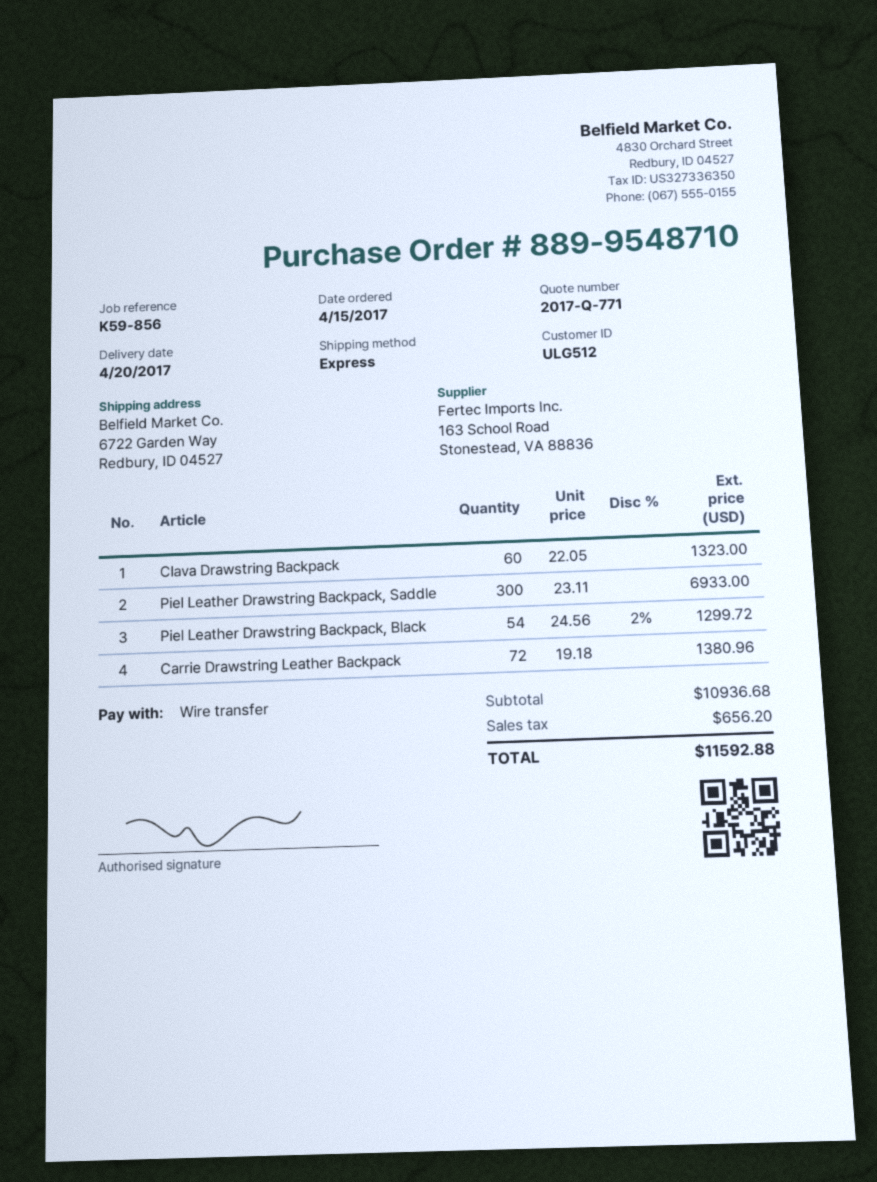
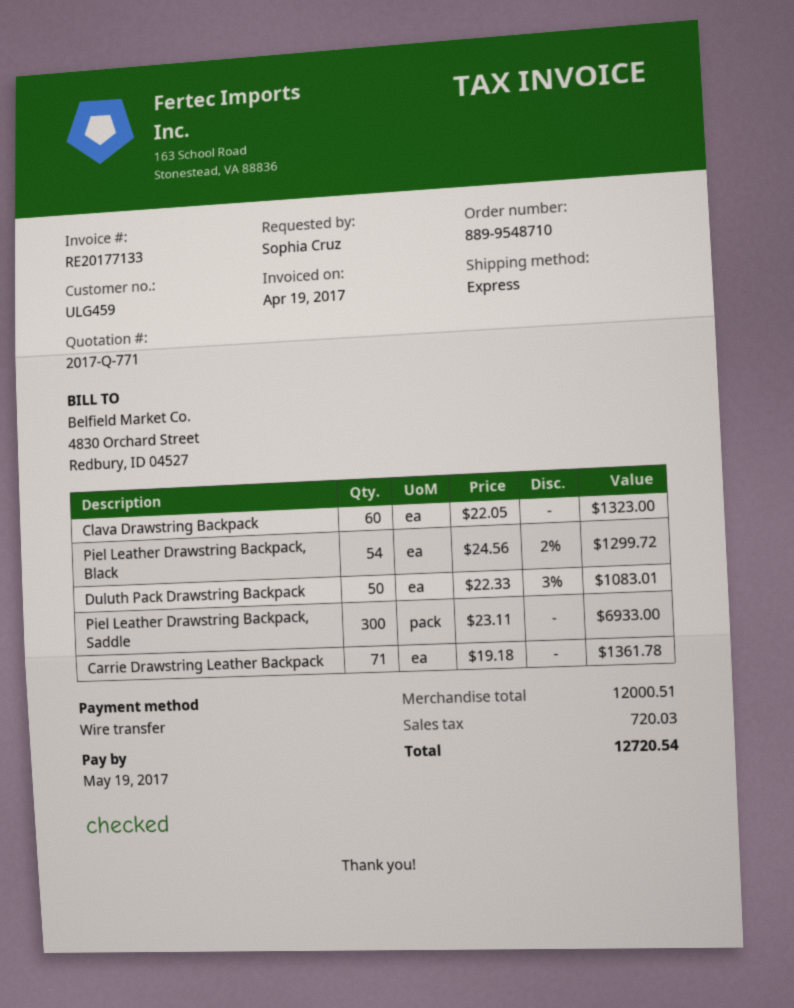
customer number: ULG512 -> ULG459
Carrie Drawstring Leather Backpack: 72 x 19.18 = 1380.96 -> 71 x 19.18 = 1361.78
Duluth Pack Drawstring Backpack: none -> 50 x 22.33 - 3% = 1083.01
subtotal: 10936.68 -> 12000.51
tax: 656.20 -> 720.03
total: 11592.88 -> 12720.54

